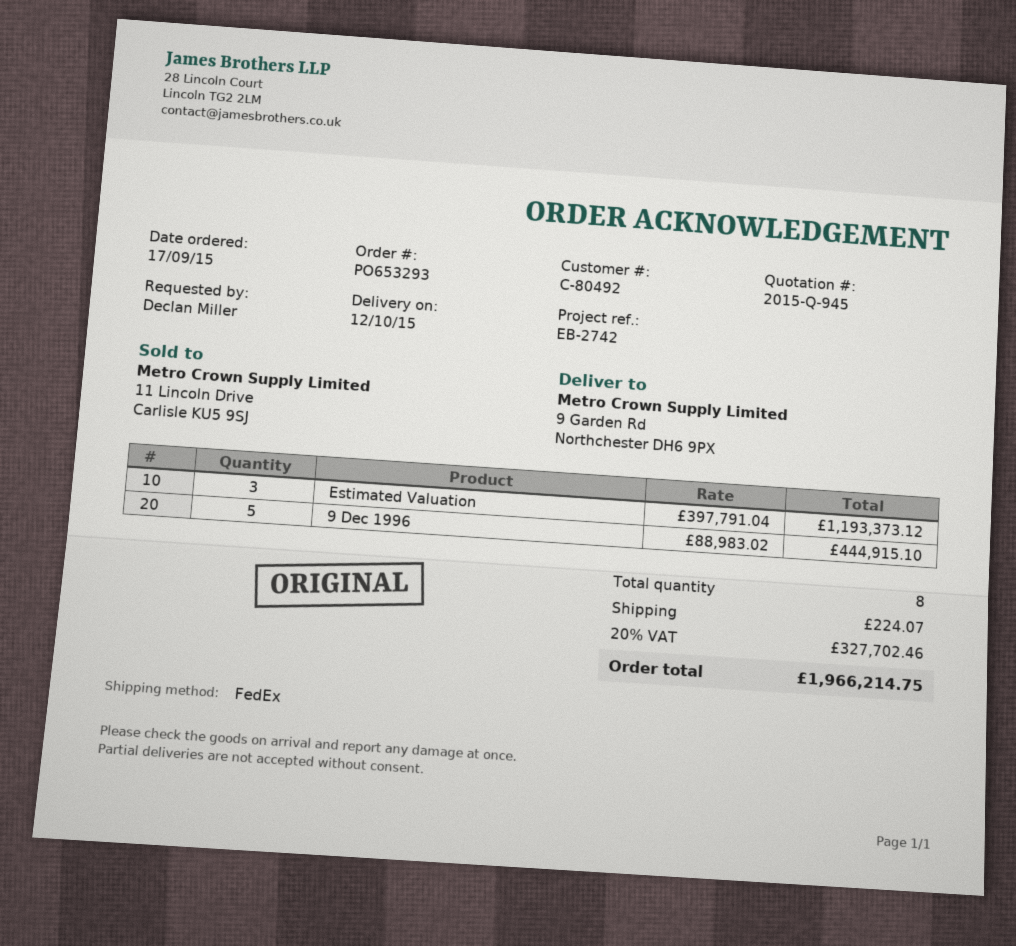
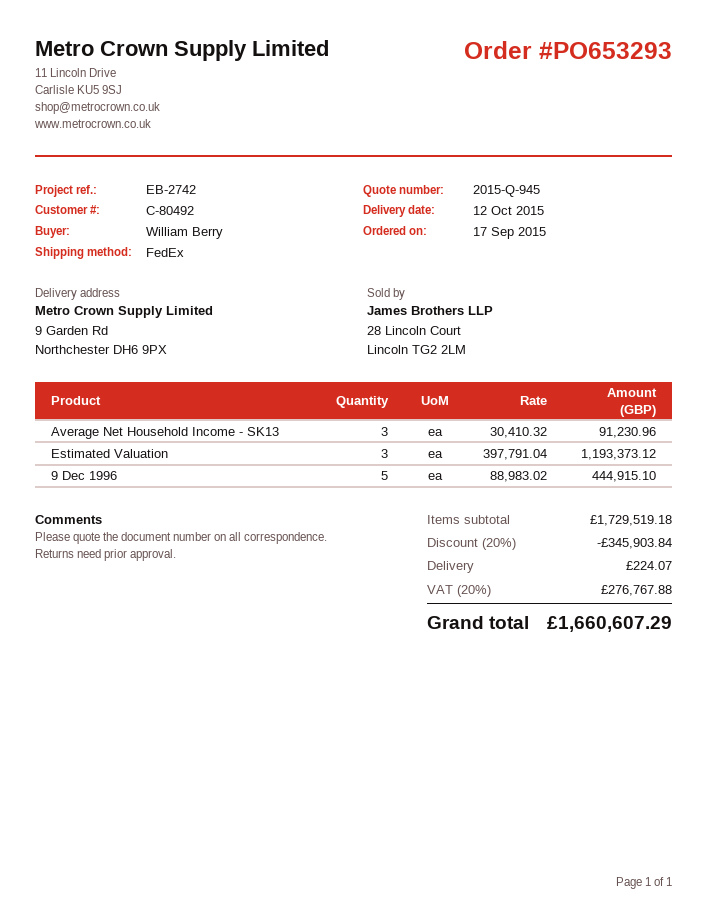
ordered by: Declan Miller -> William Berry
Average Net Household Income - SK13: none -> 3 x 30410.32 = 91230.96
discount: none -> 20% = 345903.84
tax: 20% = 327702.46 -> 20% = 276767.88
total: 1966214.75 -> 1660607.29

